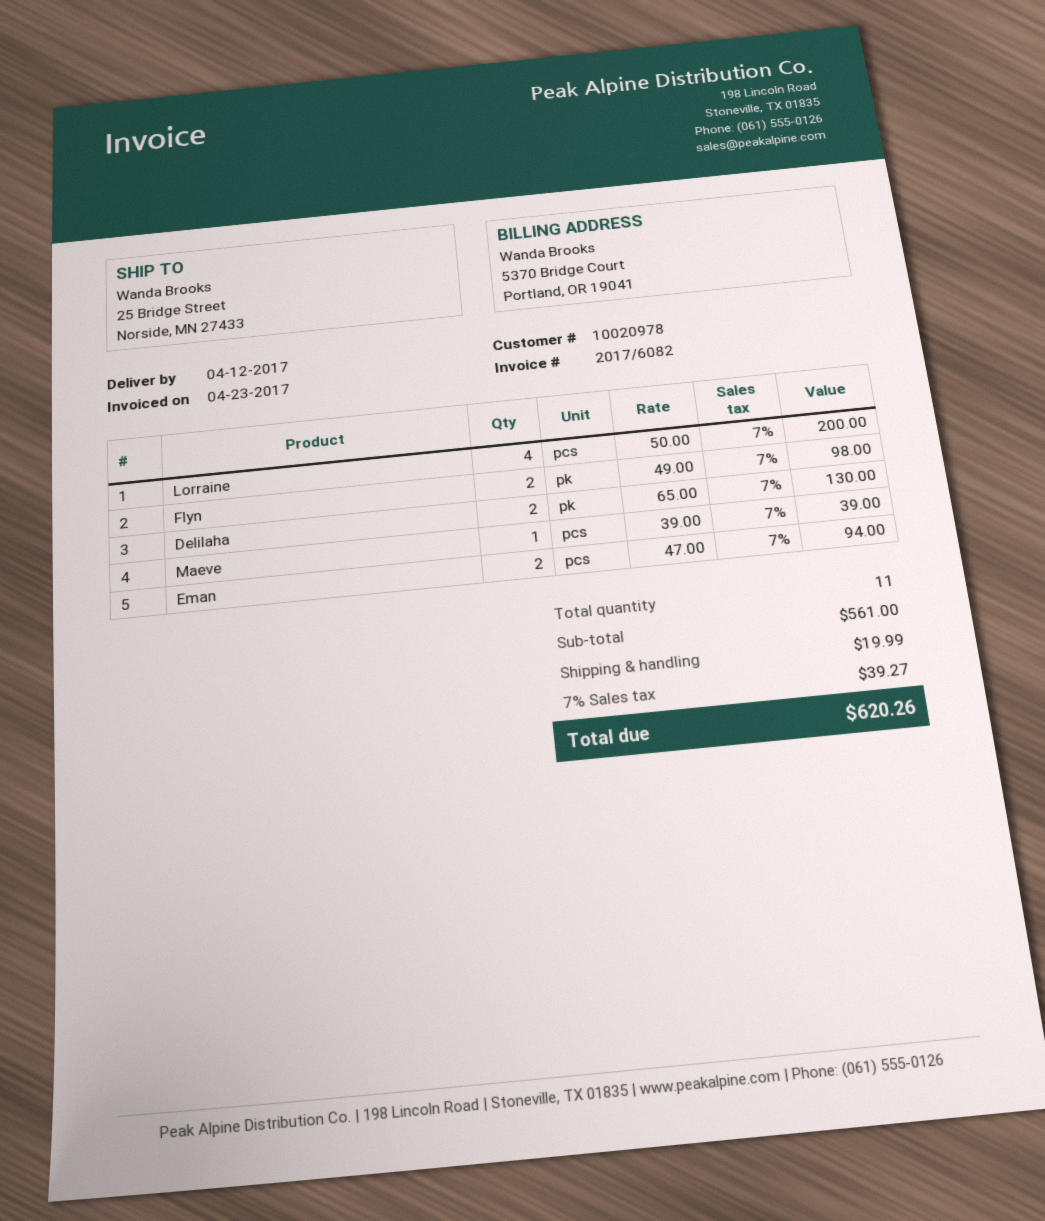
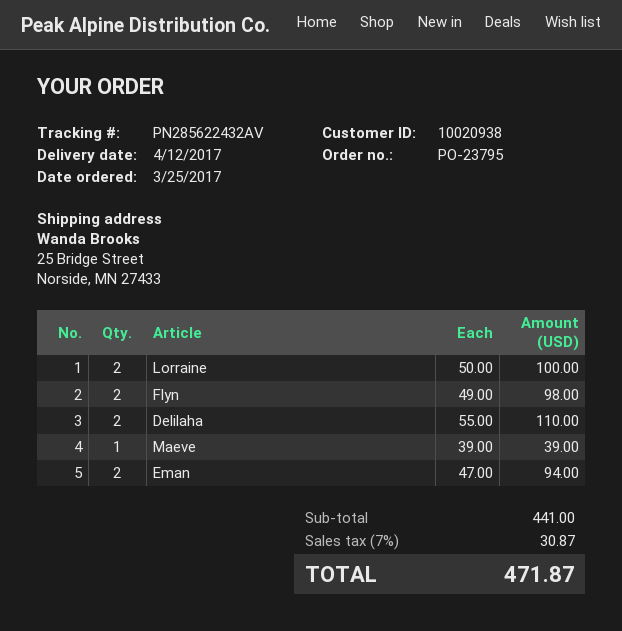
customer number: 10020978 -> 10020938
Lorraine: 4 x 50.00 = 200.00 -> 2 x 50.00 = 100.00
Delilaha: 2 x 65.00 = 130.00 -> 2 x 55.00 = 110.00
subtotal: 561.00 -> 441.00
shipping: 19.99 -> none
tax: 7% = 39.27 -> 7% = 30.87
total: 620.26 -> 471.87

